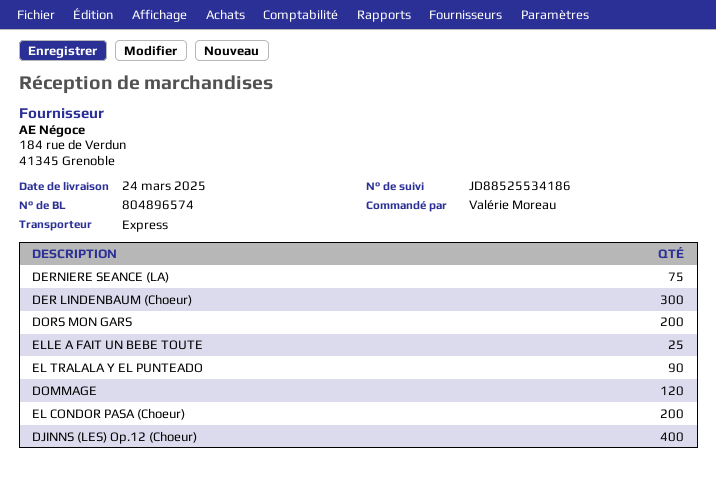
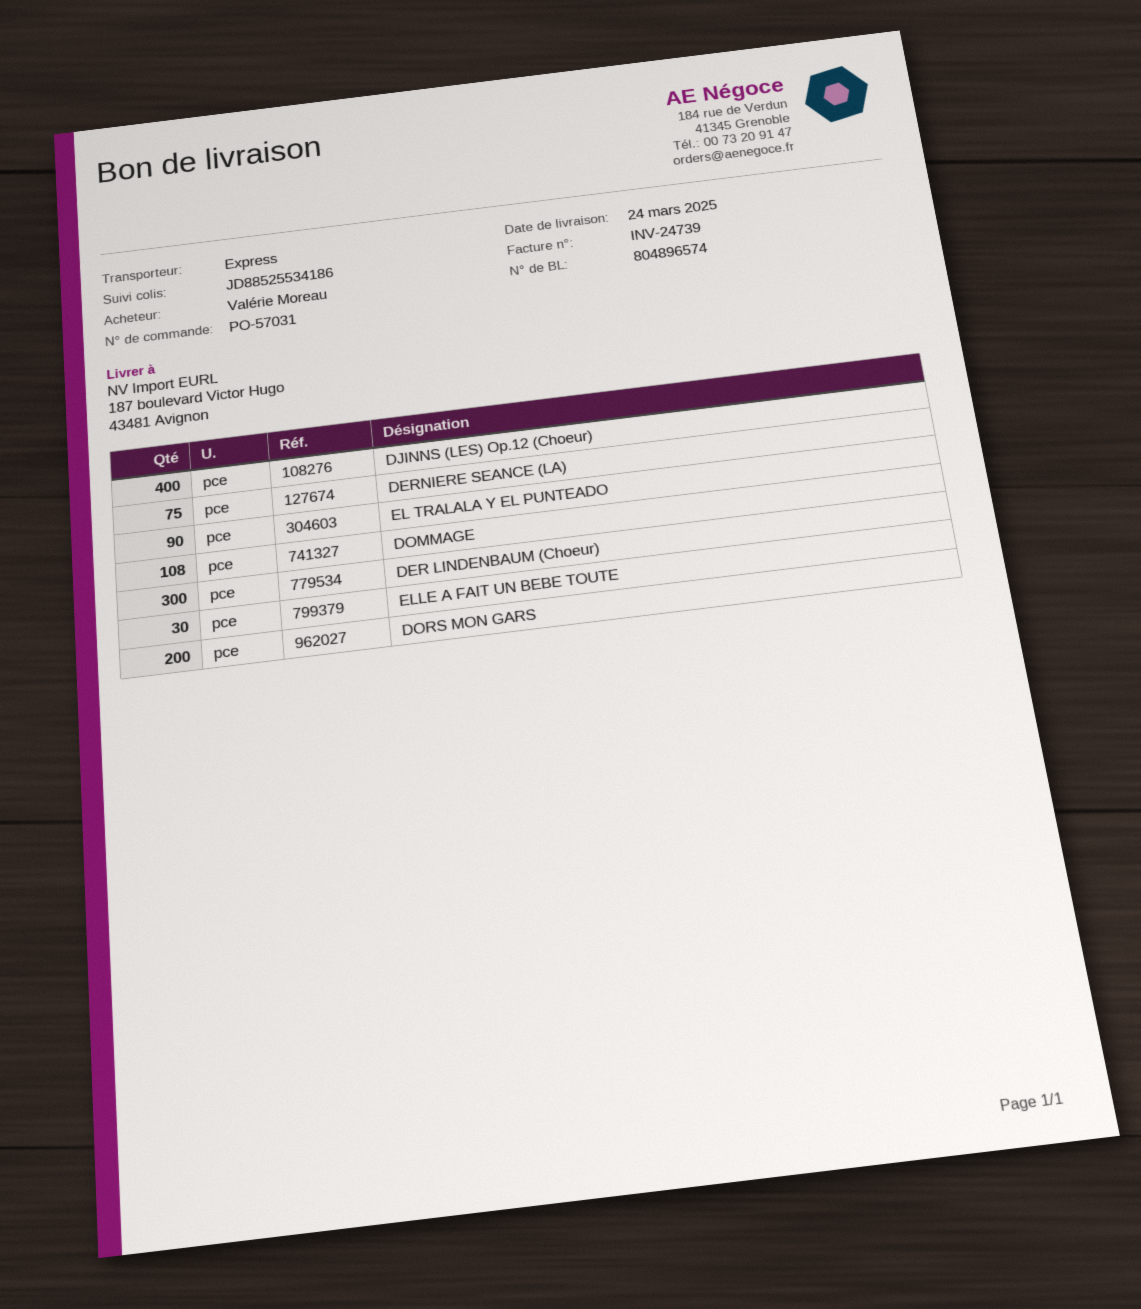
ELLE A FAIT UN BEBE TOUTE: 25 -> 30
DOMMAGE: 120 -> 108
EL CONDOR PASA (Choeur): 200 -> none

